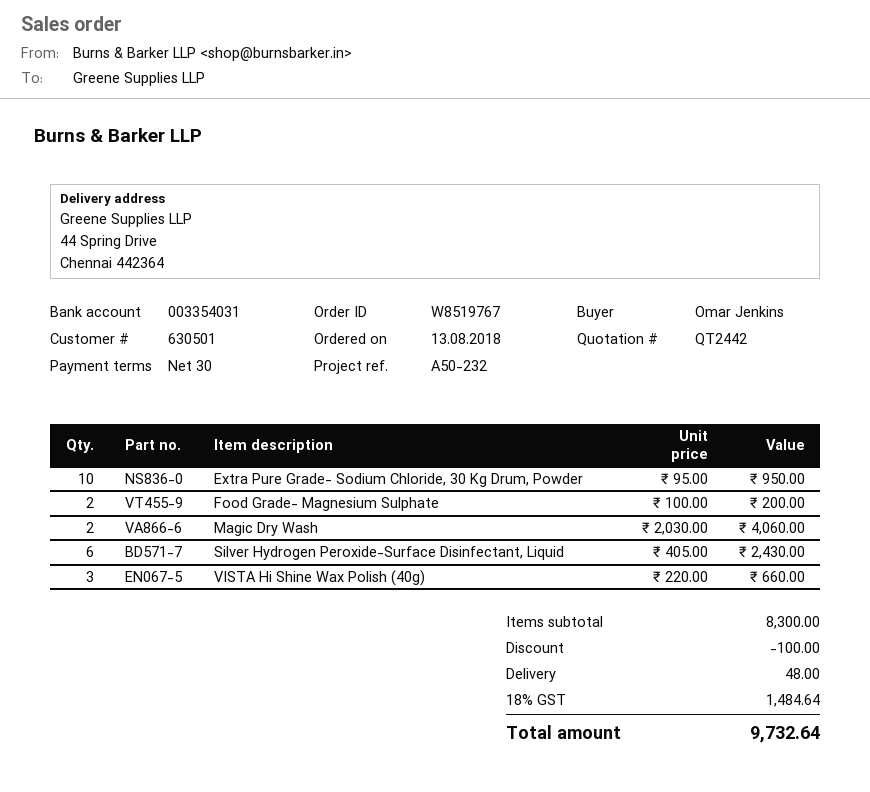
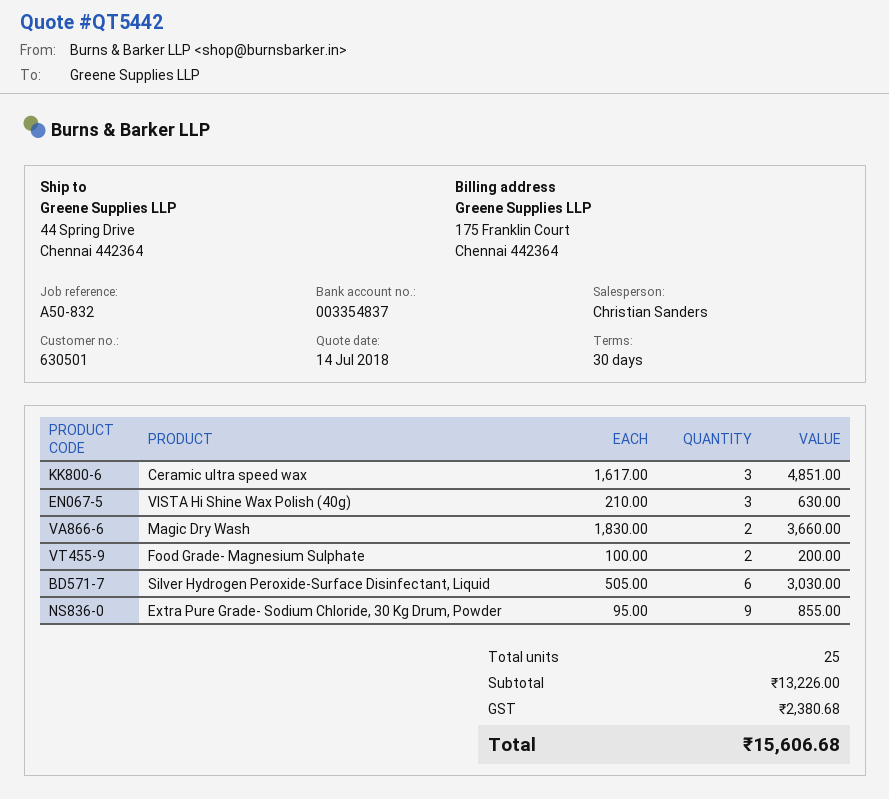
quote number: QT2442 -> QT5442
reference: A50-232 -> A50-832
bank account: 003354031 -> 003354837
Extra Pure Grade- Sodium Chloride, 30 Kg Drum, Powder: 10 x 95.00 = 950.00 -> 9 x 95.00 = 855.00
Magic Dry Wash: 2 x 2030.00 = 4060.00 -> 2 x 1830.00 = 3660.00
Silver Hydrogen Peroxide-Surface Disinfectant, Liquid: 6 x 405.00 = 2430.00 -> 6 x 505.00 = 3030.00
VISTA Hi Shine Wax Polish (40g): 3 x 220.00 = 660.00 -> 3 x 210.00 = 630.00
Ceramic ultra speed wax: none -> 3 x 1617.00 = 4851.00
subtotal: 8300.00 -> 13226.00
discount: 100.00 -> none
shipping: 48.00 -> none
tax: 1484.64 -> 2380.68
total: 9732.64 -> 15606.68

